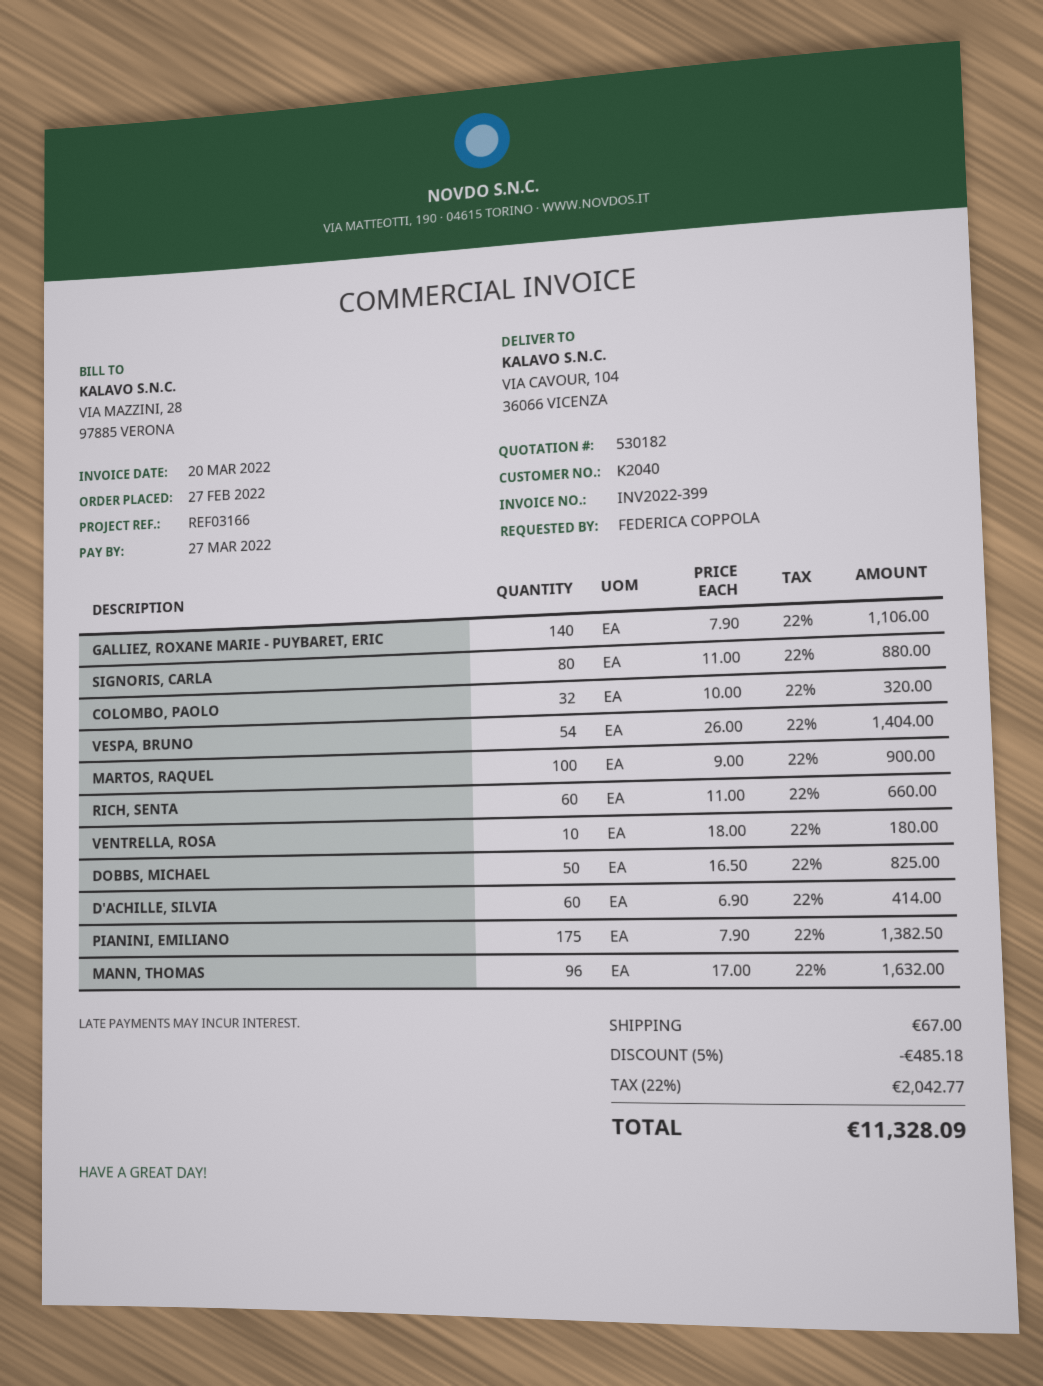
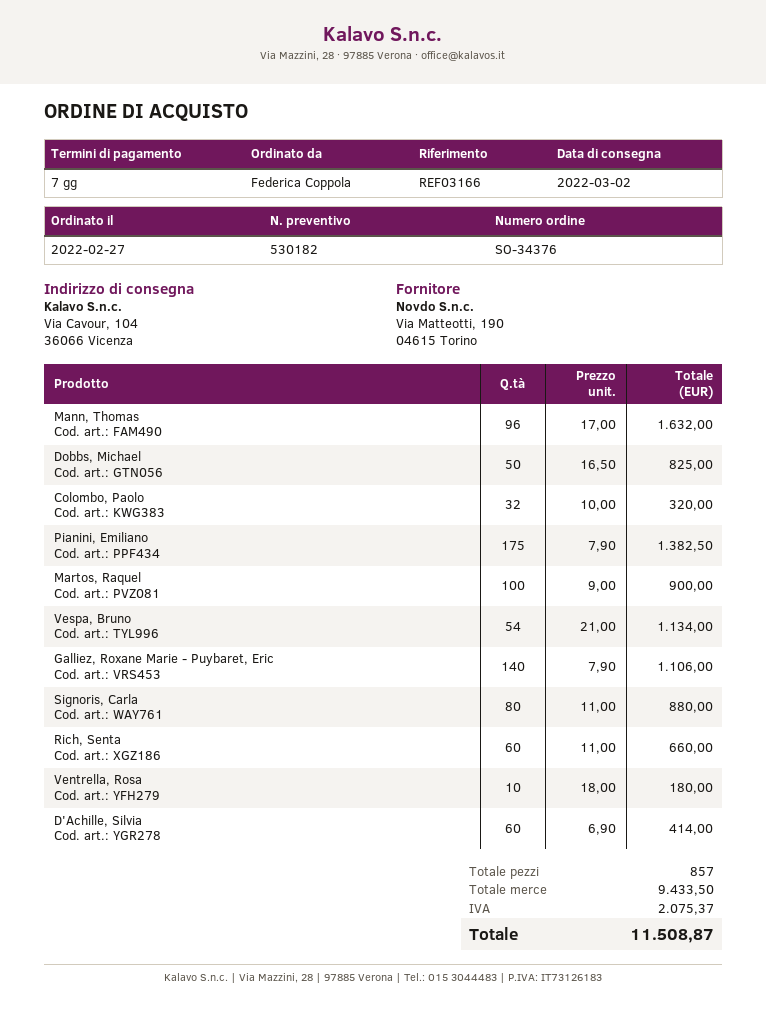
VESPA, BRUNO: 54 x 26.00 = 1404.00 -> 54 x 21.00 = 1134.00
discount: 5% = 485.18 -> none
shipping: 67.00 -> none
tax: 2042.77 -> 2075.37
total: 11328.09 -> 11508.87

